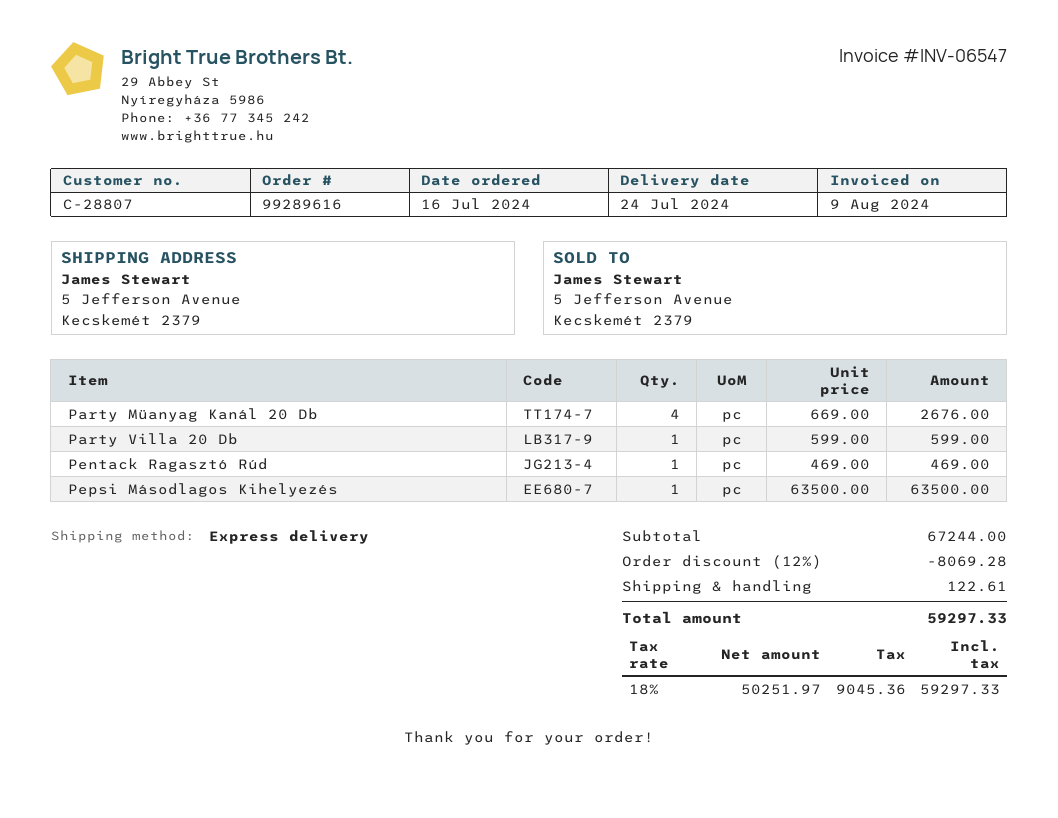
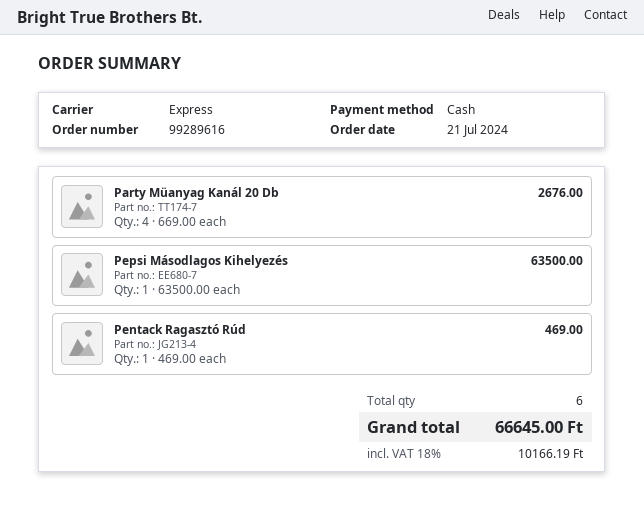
order date: 2024-07-16 -> 2024-07-21
Party Villa 20 Db: 1 x 599.00 = 599.00 -> none
discount: 12% = 8069.28 -> none
shipping: 122.61 -> none
tax: 18% = 9045.36 -> 18% = 10166.19
total: 59297.33 -> 66645.00

